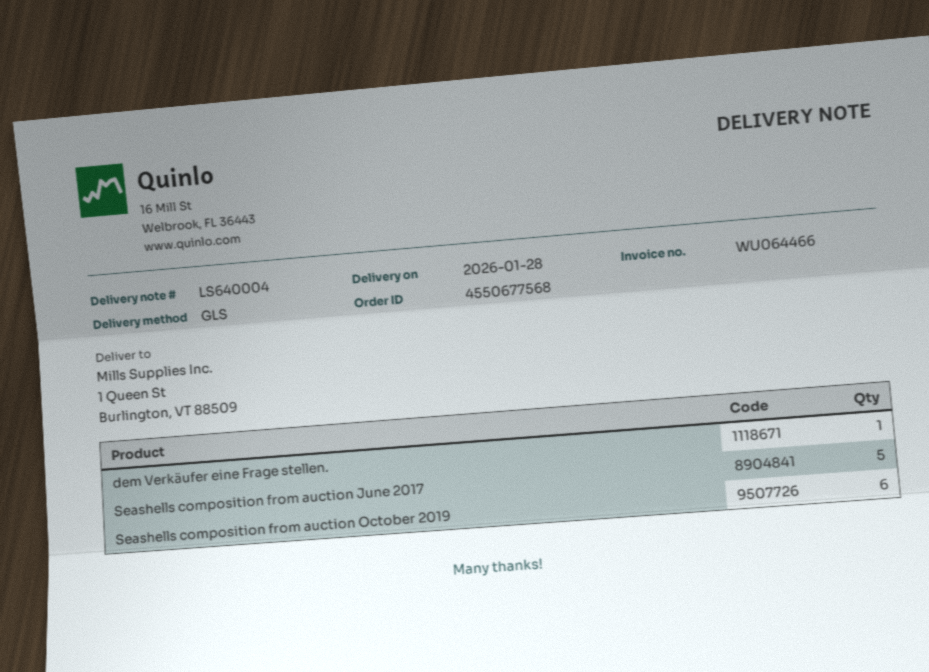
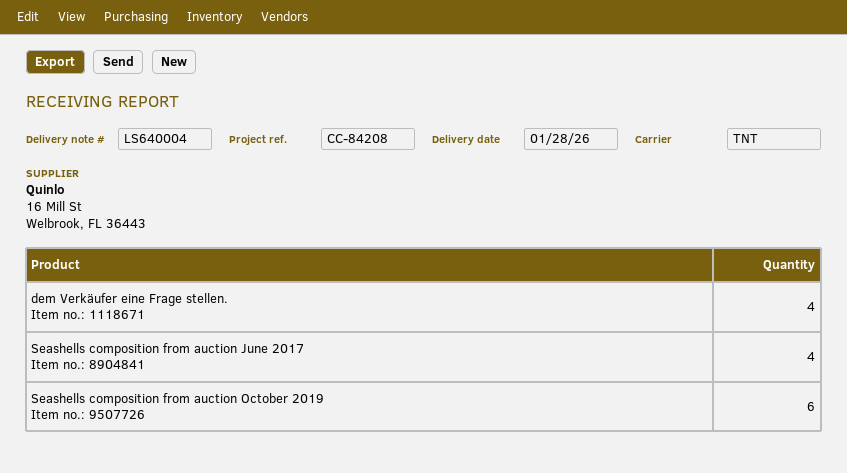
shipping method: GLS -> TNT
dem Verkäufer eine Frage stellen.: 1 -> 4
Seashells composition from auction June 2017: 5 -> 4

